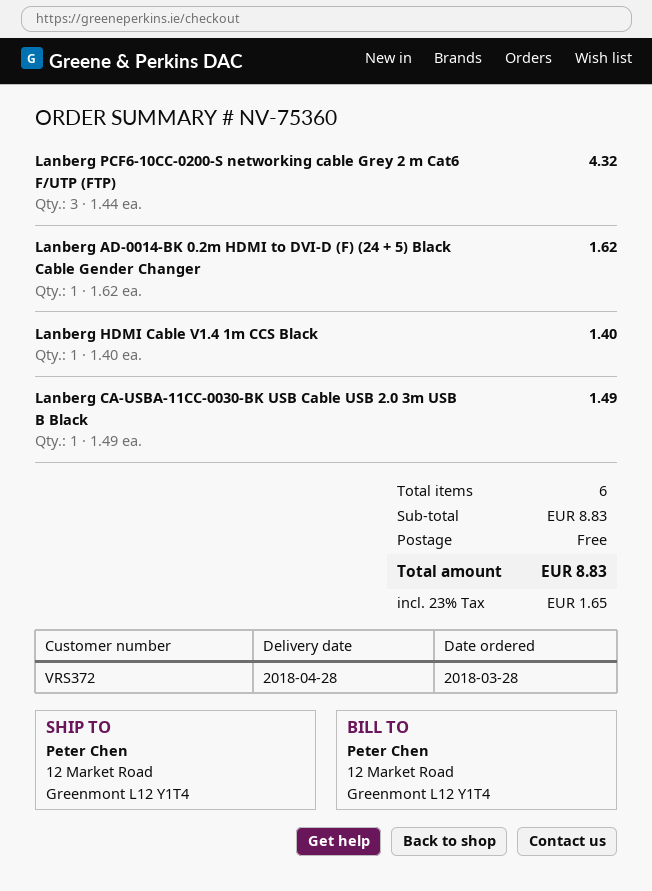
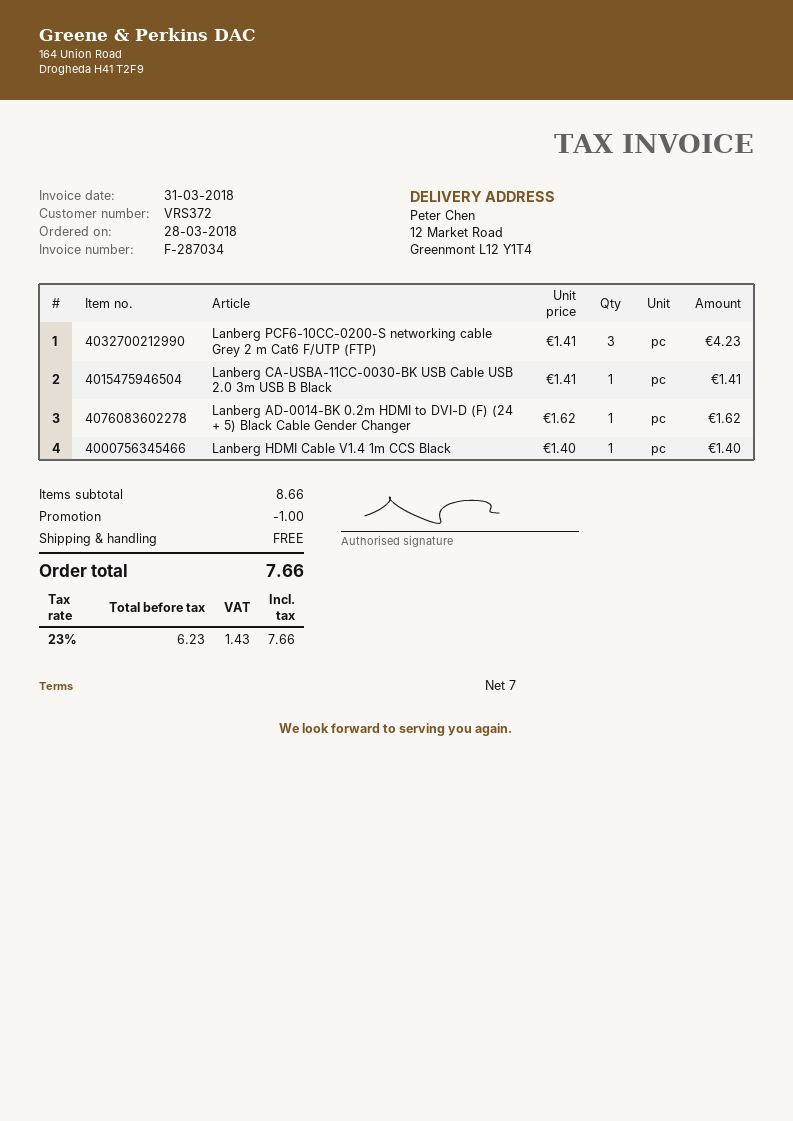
Lanberg PCF6-10CC-0200-S networking cable Grey 2 m Cat6 F/UTP (FTP): 3 x 1.44 = 4.32 -> 3 x 1.41 = 4.23
Lanberg CA-USBA-11CC-0030-BK USB Cable USB 2.0 3m USB B Black: 1 x 1.49 = 1.49 -> 1 x 1.41 = 1.41
subtotal: 8.83 -> 8.66
discount: none -> 1.00
tax: 23% = 1.65 -> 23% = 1.43
total: 8.83 -> 7.66

